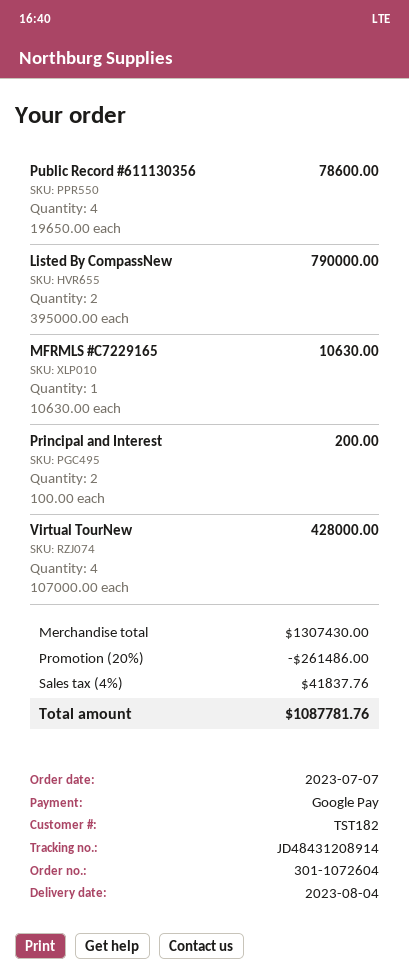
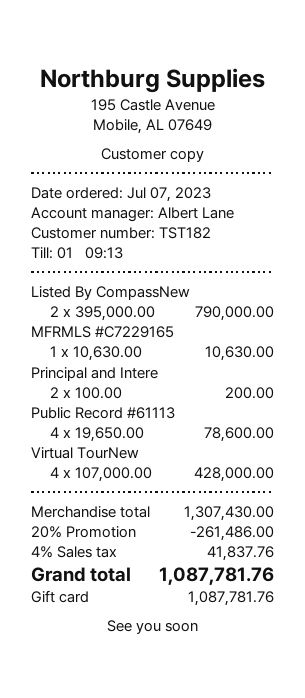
payment method: Google Pay -> gift card

